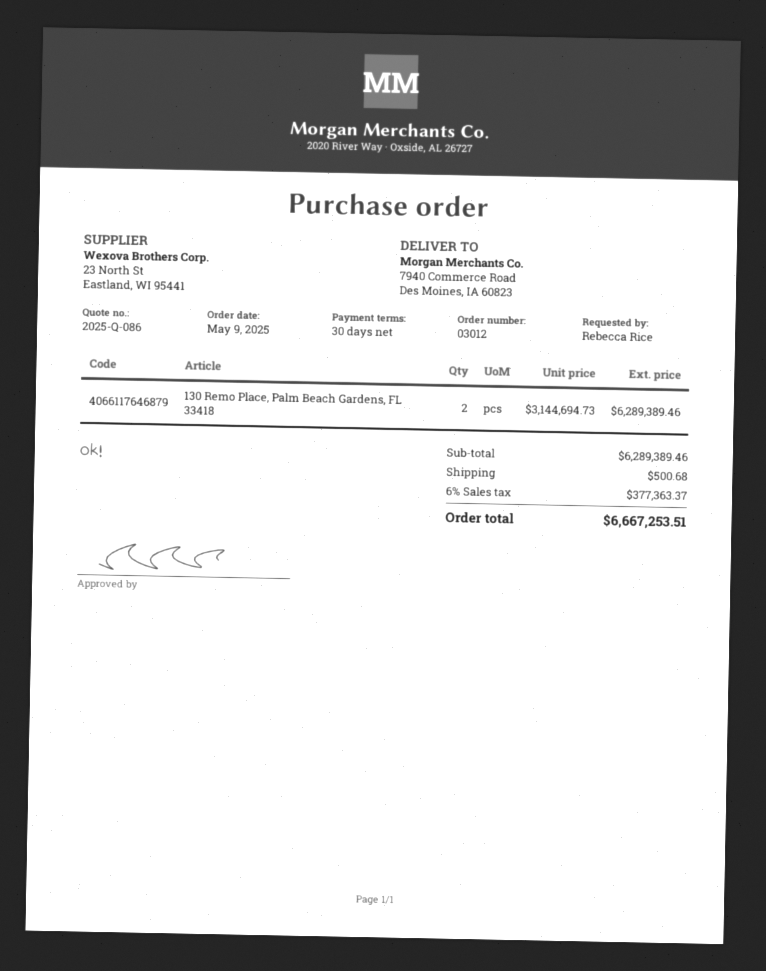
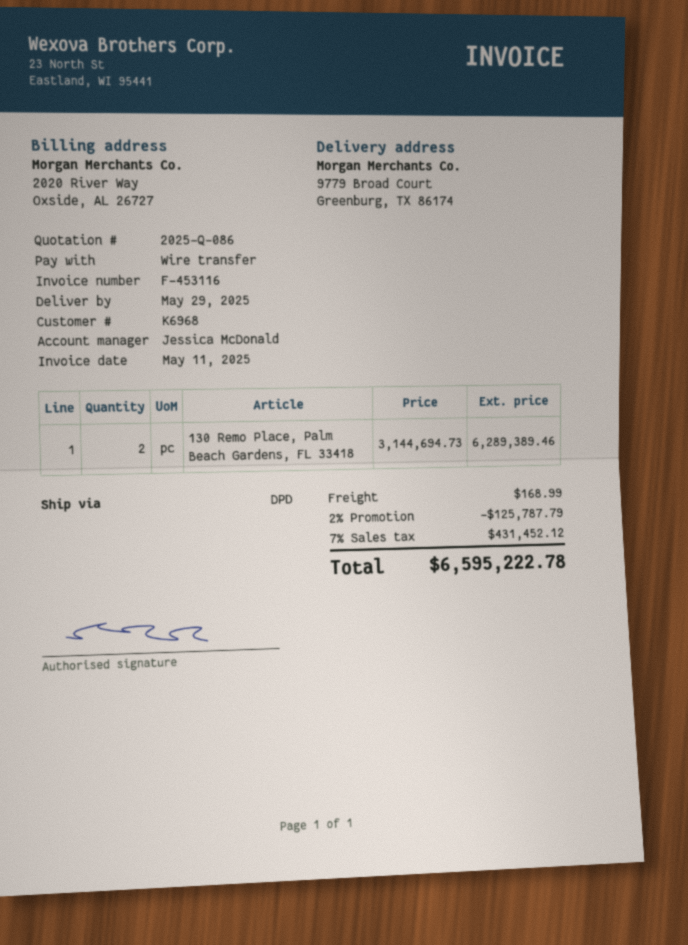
ship to: 7940 Commerce Road, Des Moines, IA 60823 -> 9779 Broad Court, Greenburg, TX 86174
discount: none -> 2% = 125787.79
shipping: 500.68 -> 168.99
tax: 6% = 377363.37 -> 7% = 431452.12
total: 6667253.51 -> 6595222.78

